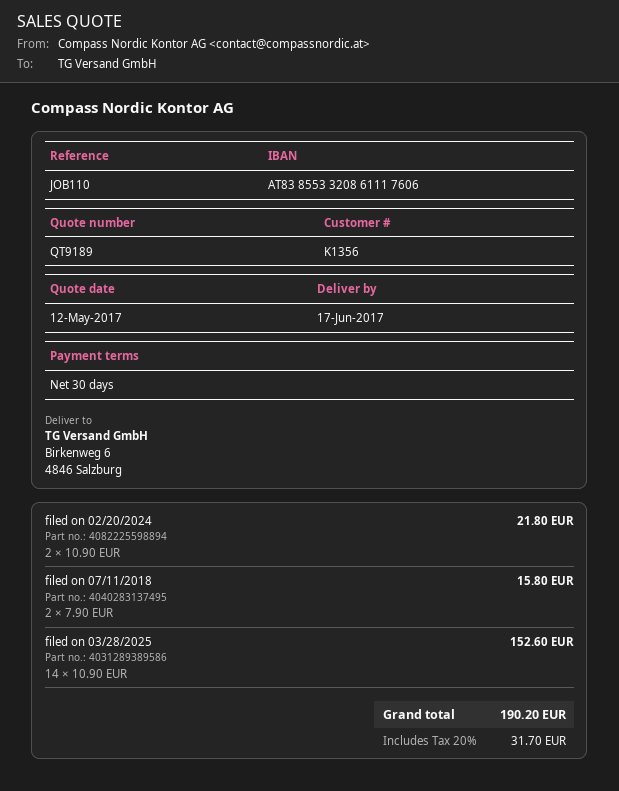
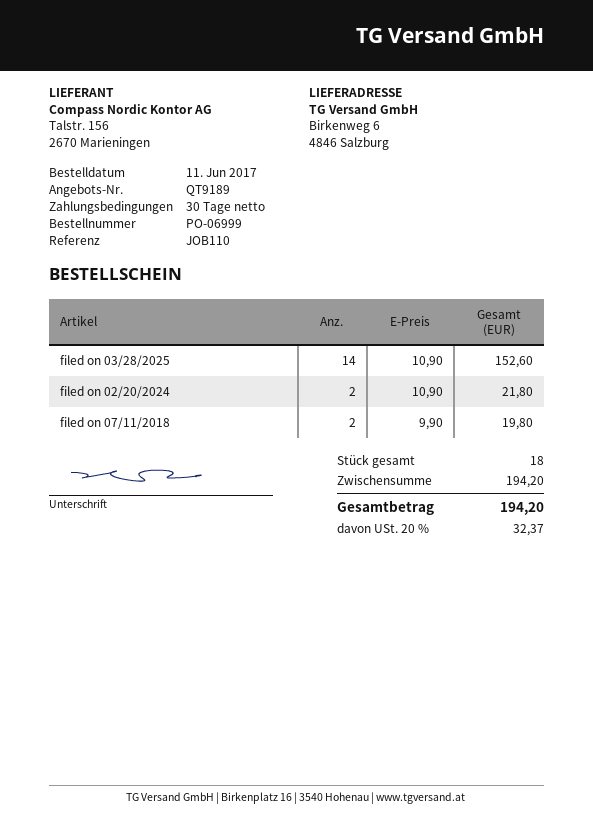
filed on 07/11/2018: 2 x 7.90 = 15.80 -> 2 x 9.90 = 19.80
tax: 20% = 31.70 -> 20% = 32.37
total: 190.20 -> 194.20

